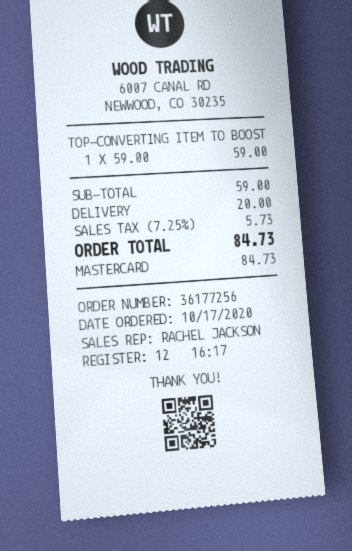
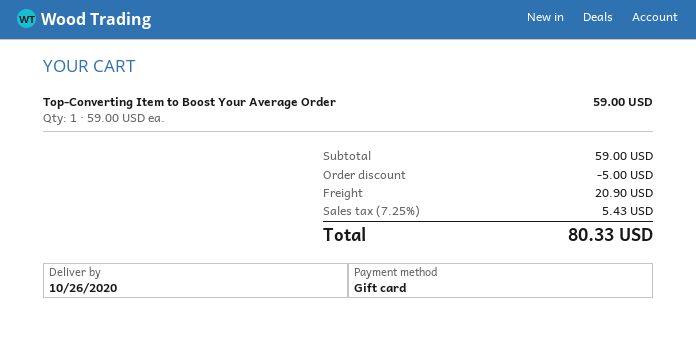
payment method: Mastercard -> gift card
discount: none -> 5.00
shipping: 20.00 -> 20.90
tax: 7.25% = 5.73 -> 7.25% = 5.43
total: 84.73 -> 80.33

